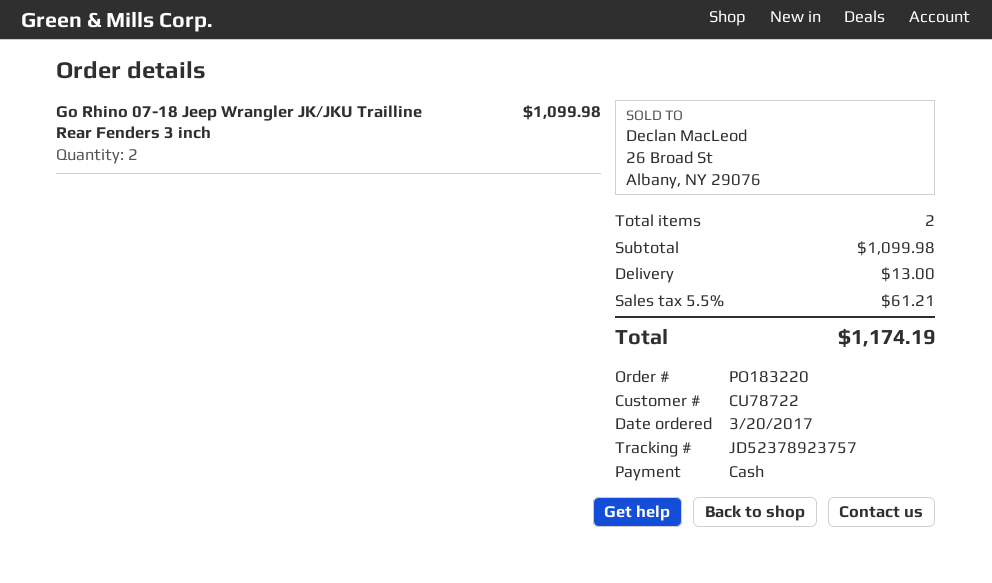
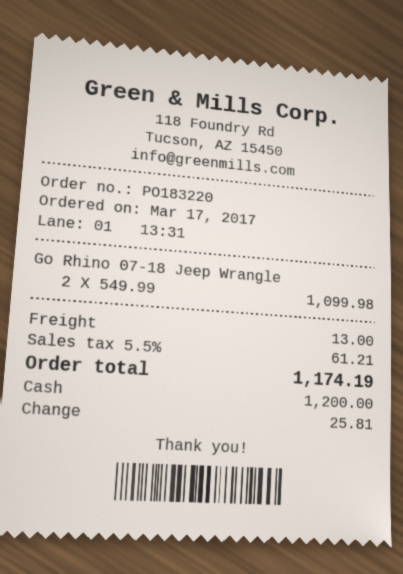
order date: 2017-03-20 -> 2017-03-17

